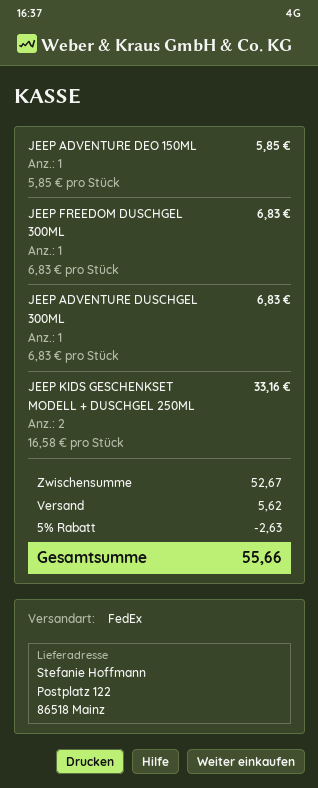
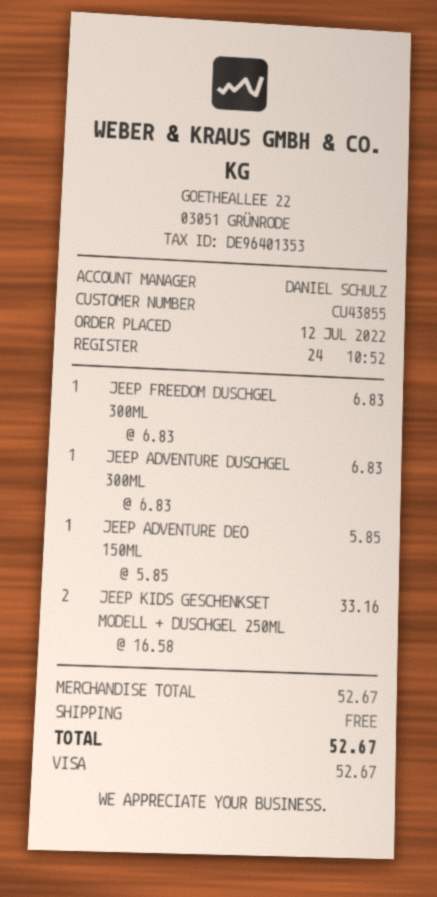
discount: 5% = 2.63 -> none
shipping: 5.62 -> 0.00
total: 55.66 -> 52.67

